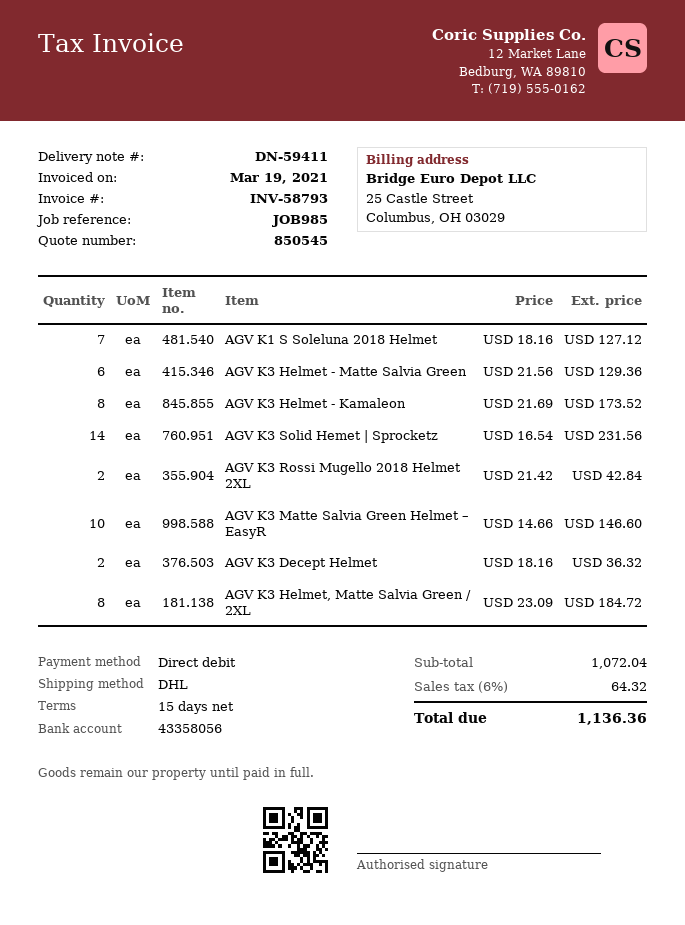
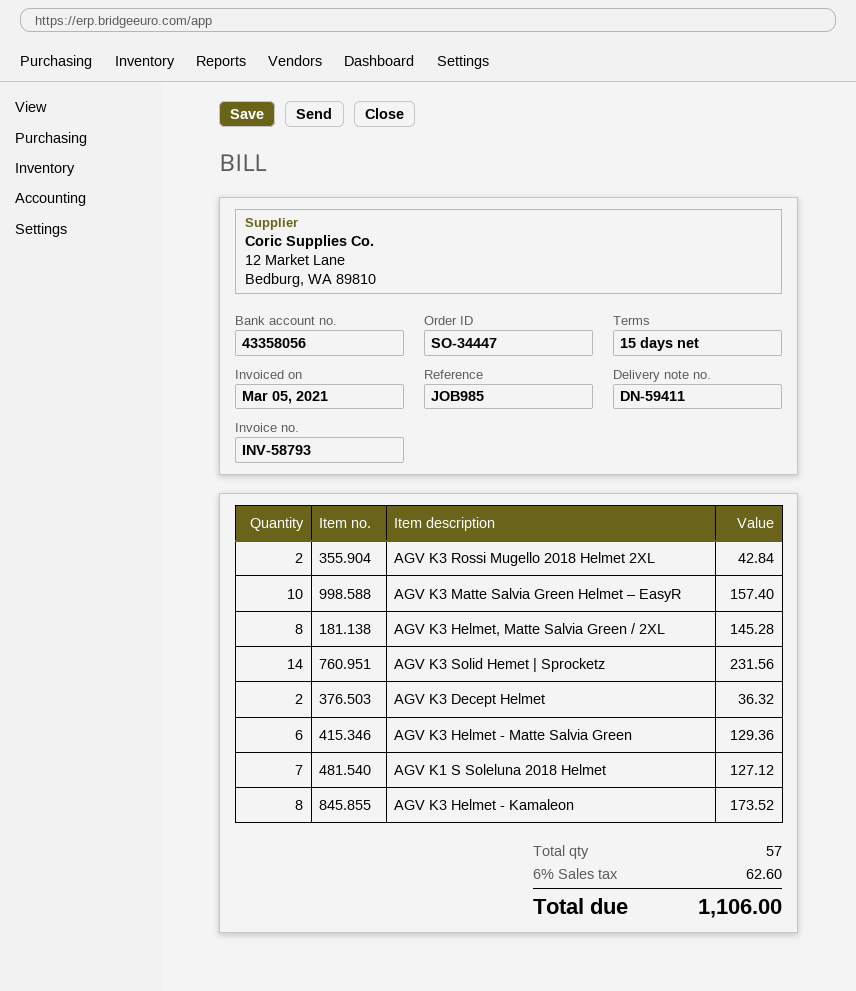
invoice date: 2021-03-19 -> 2021-03-05
AGV K3 Matte Salvia Green Helmet – EasyR: 10 for 146.60 -> 10 for 157.40
AGV K3 Helmet, Matte Salvia Green / 2XL: 8 for 184.72 -> 8 for 145.28
tax: 6% = 64.32 -> 6% = 62.60
total: 1136.36 -> 1106.00

